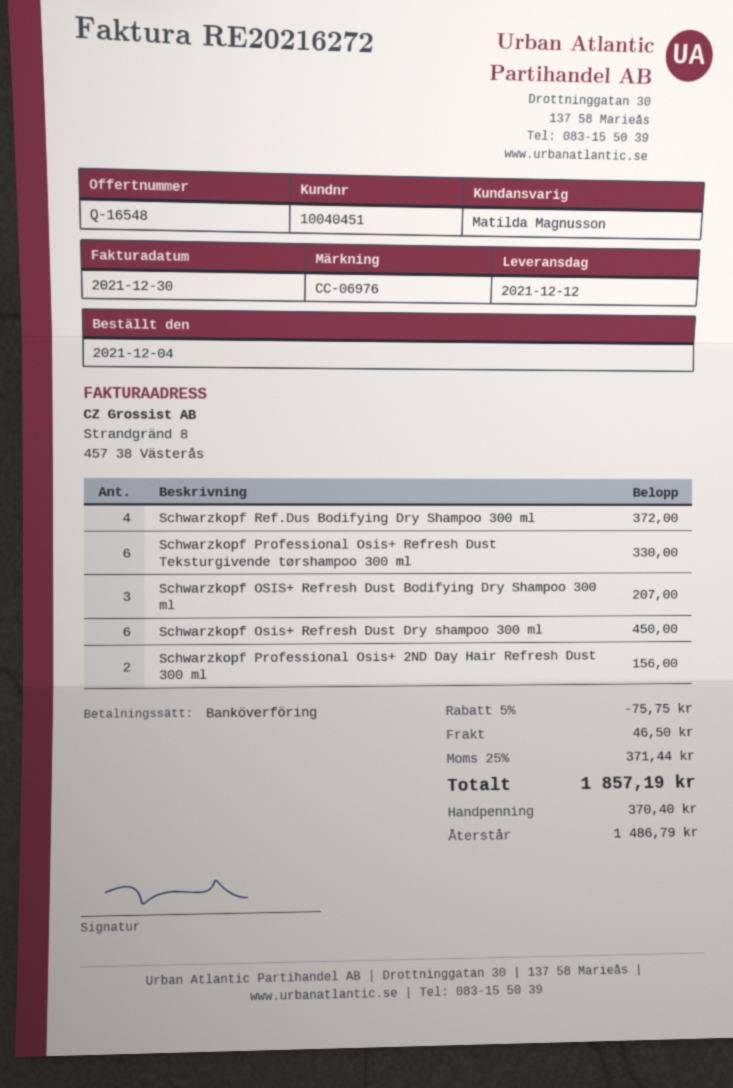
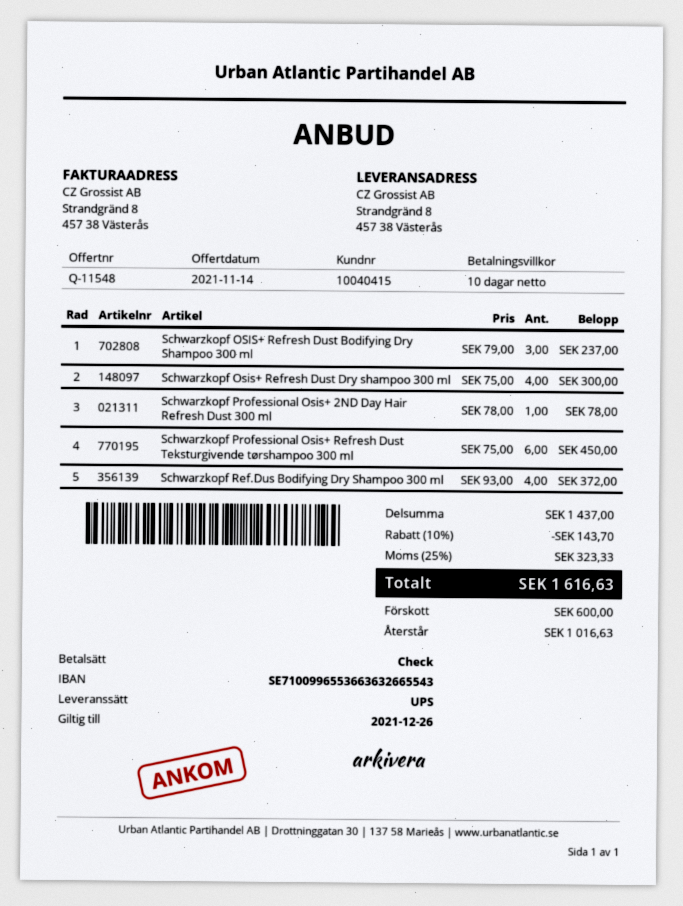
quote number: Q-16548 -> Q-11548
customer number: 10040451 -> 10040415
payment method: bank transfer -> cheque
Schwarzkopf Professional Osis+ Refresh Dust Teksturgivende tørshampoo 300 ml: 6 for 330.00 -> 6 for 450.00
Schwarzkopf OSIS+ Refresh Dust Bodifying Dry Shampoo 300 ml: 3 for 207.00 -> 3 for 237.00
Schwarzkopf Osis+ Refresh Dust Dry shampoo 300 ml: 6 for 450.00 -> 4 for 300.00
Schwarzkopf Professional Osis+ 2ND Day Hair Refresh Dust 300 ml: 2 for 156.00 -> 1 for 78.00
discount: 5% = 75.75 -> 10% = 143.70
shipping: 46.50 -> none
tax: 25% = 371.44 -> 25% = 323.33
total: 1857.19 -> 1616.63
deposit: 370.40 -> 600.00
balance: 1486.79 -> 1016.63

